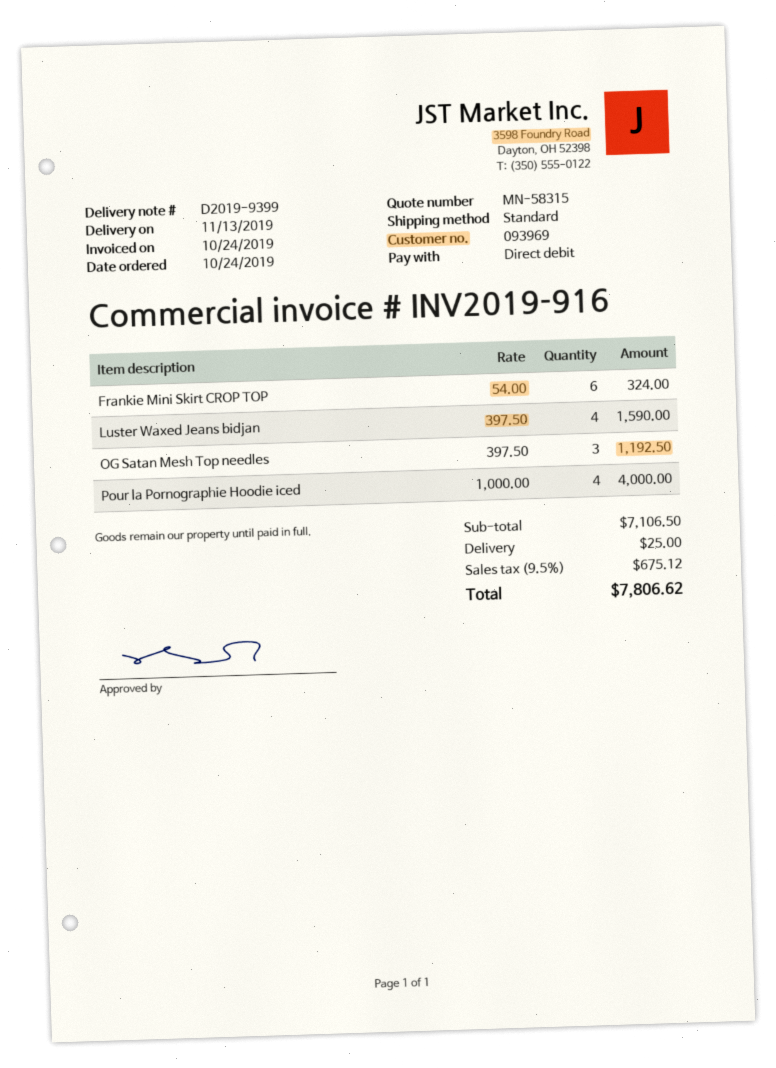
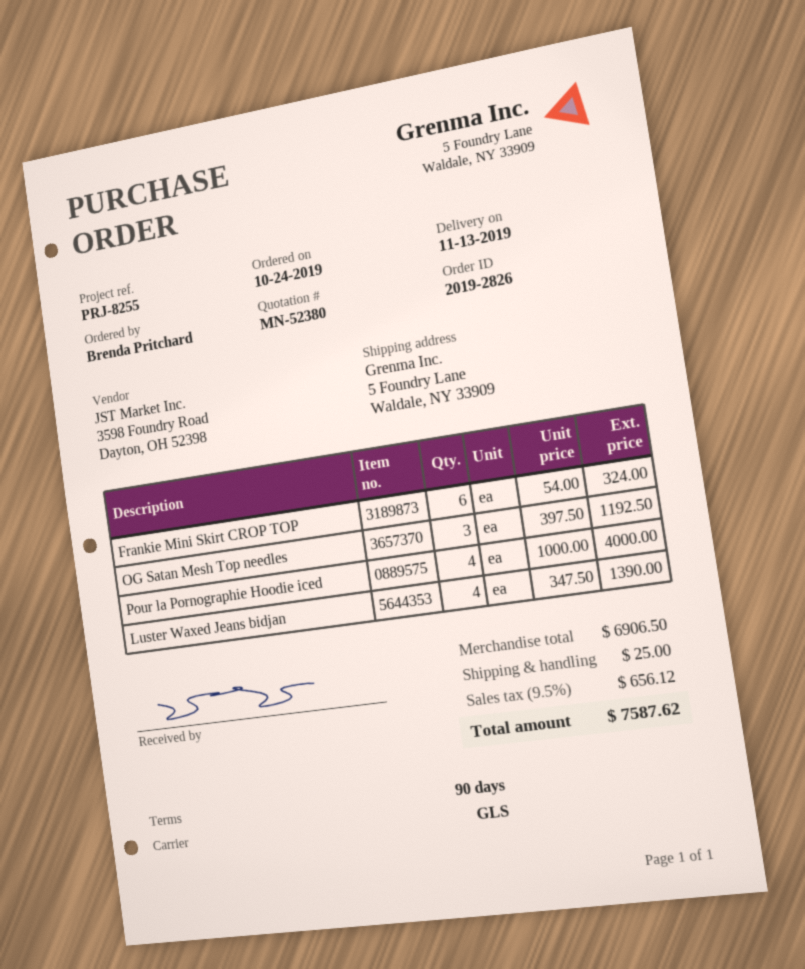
quote number: MN-58315 -> MN-52380
shipping method: standard -> GLS
Luster Waxed Jeans bidjan: 4 x 397.50 = 1590.00 -> 4 x 347.50 = 1390.00
subtotal: 7106.50 -> 6906.50
tax: 9.5% = 675.12 -> 9.5% = 656.12
total: 7806.62 -> 7587.62

